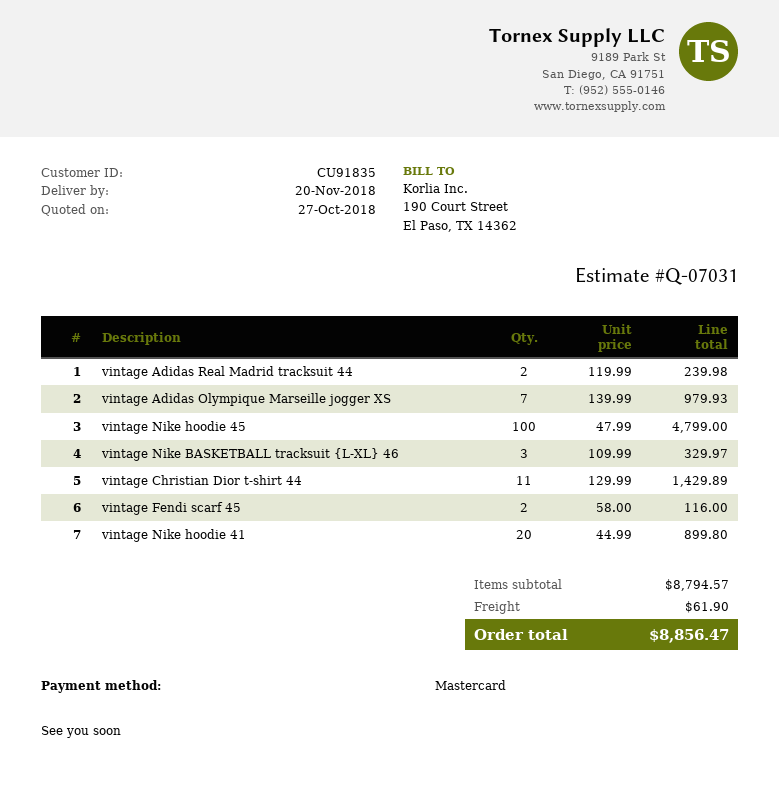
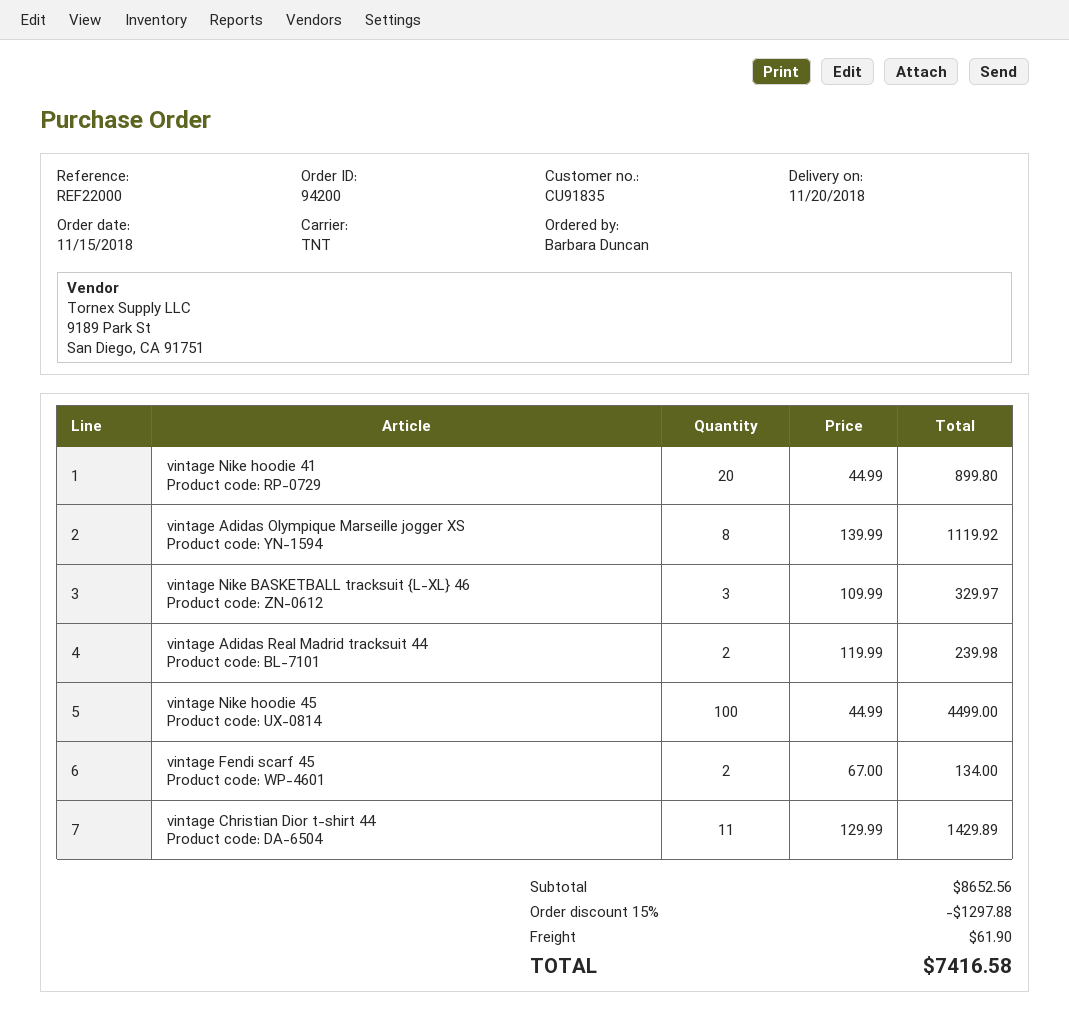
vintage Adidas Olympique Marseille jogger XS: 7 x 139.99 = 979.93 -> 8 x 139.99 = 1119.92
vintage Nike hoodie 45: 100 x 47.99 = 4799.00 -> 100 x 44.99 = 4499.00
vintage Fendi scarf 45: 2 x 58.00 = 116.00 -> 2 x 67.00 = 134.00
subtotal: 8794.57 -> 8652.56
discount: none -> 15% = 1297.88
total: 8856.47 -> 7416.58

